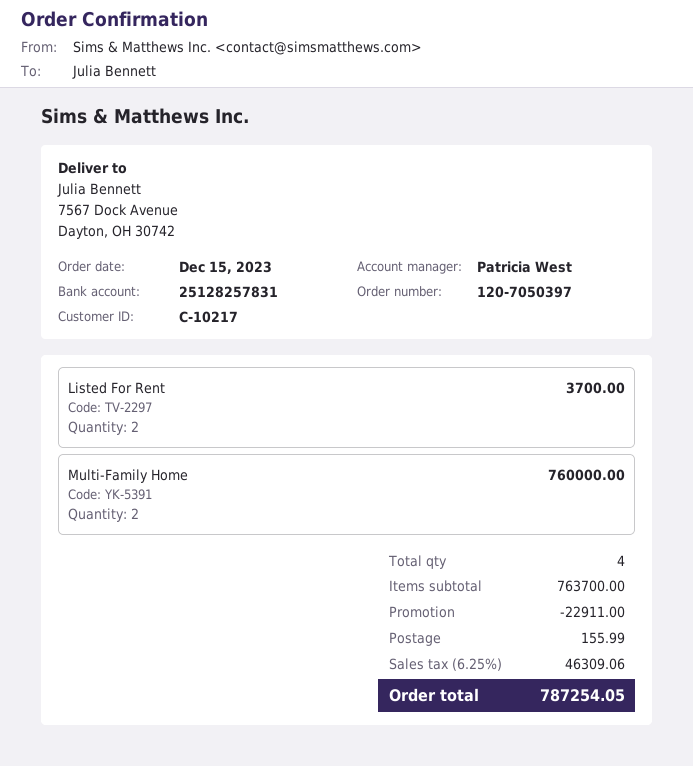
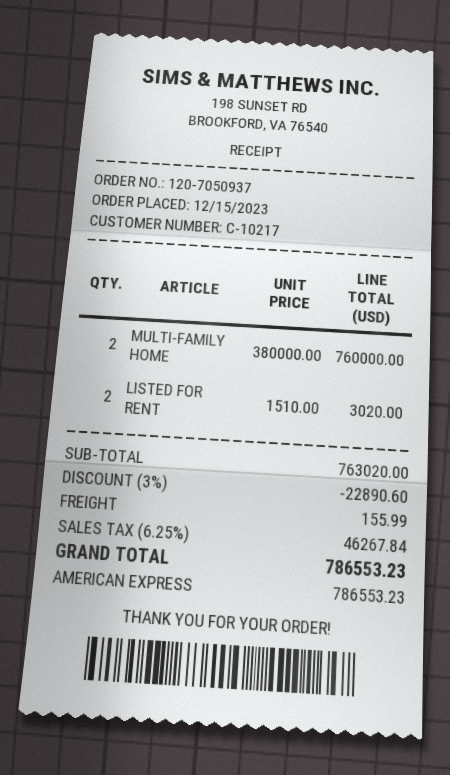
order number: 120-7050397 -> 120-7050937
Listed For Rent: 2 for 3700.00 -> 2 for 3020.00
subtotal: 763700.00 -> 763020.00
discount: 22911.00 -> 22890.60
tax: 6.25% = 46309.06 -> 6.25% = 46267.84
total: 787254.05 -> 786553.23

